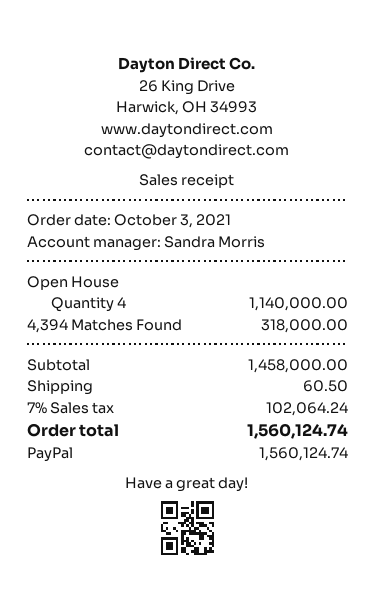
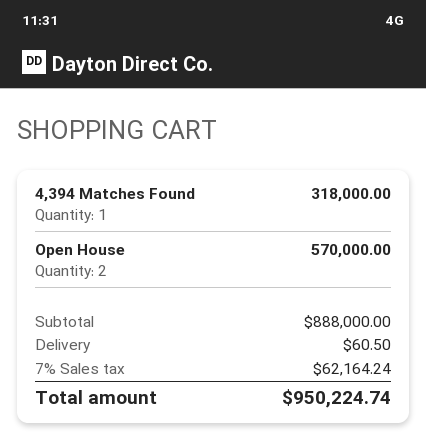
Open House: 4 for 1140000.00 -> 2 for 570000.00
subtotal: 1458000.00 -> 888000.00
tax: 7% = 102064.24 -> 7% = 62164.24
total: 1560124.74 -> 950224.74

